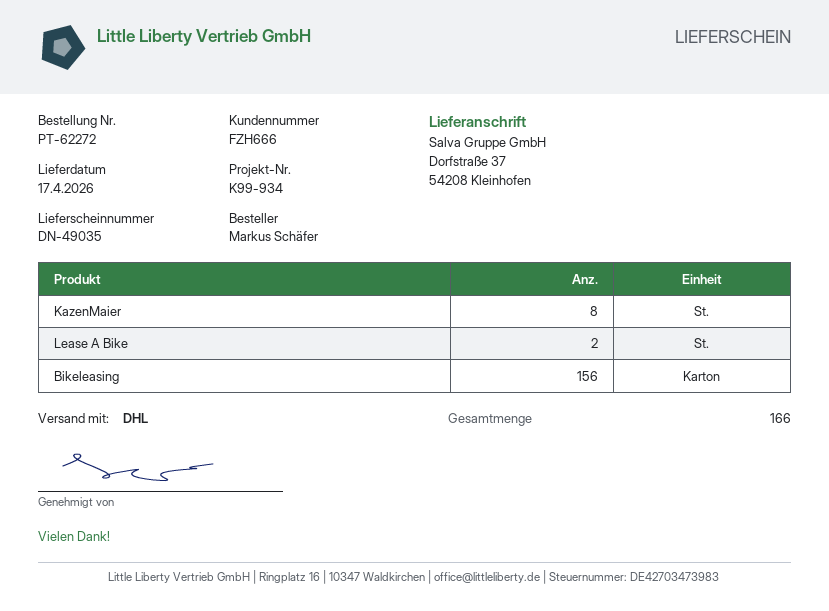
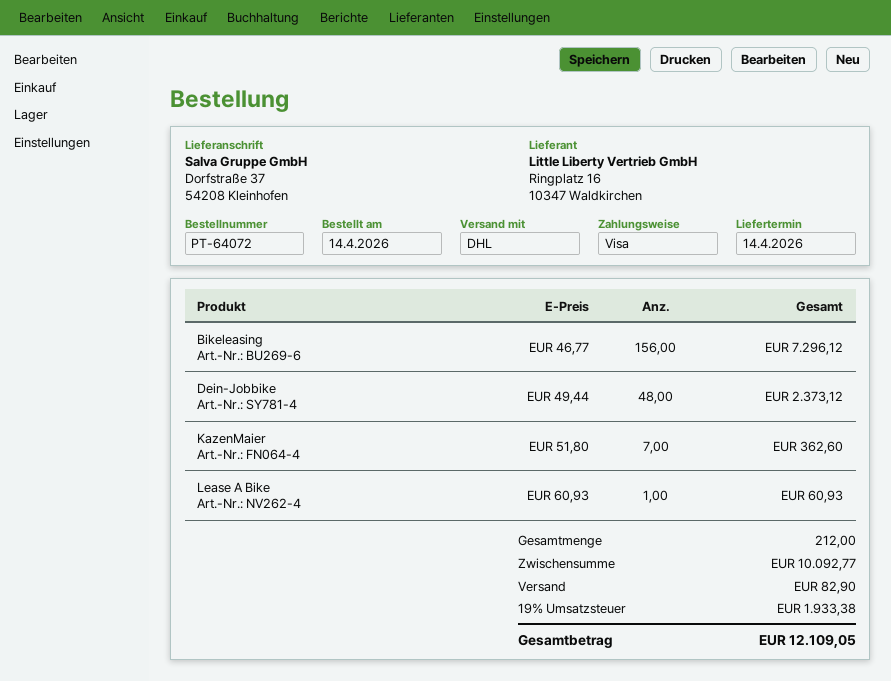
order number: PT-62272 -> PT-64072
delivery date: 2026-04-17 -> 2026-04-14
KazenMaier: 8 -> 7
Lease A Bike: 2 -> 1
Dein-Jobbike: none -> 48
total quantity: 166 -> 212

